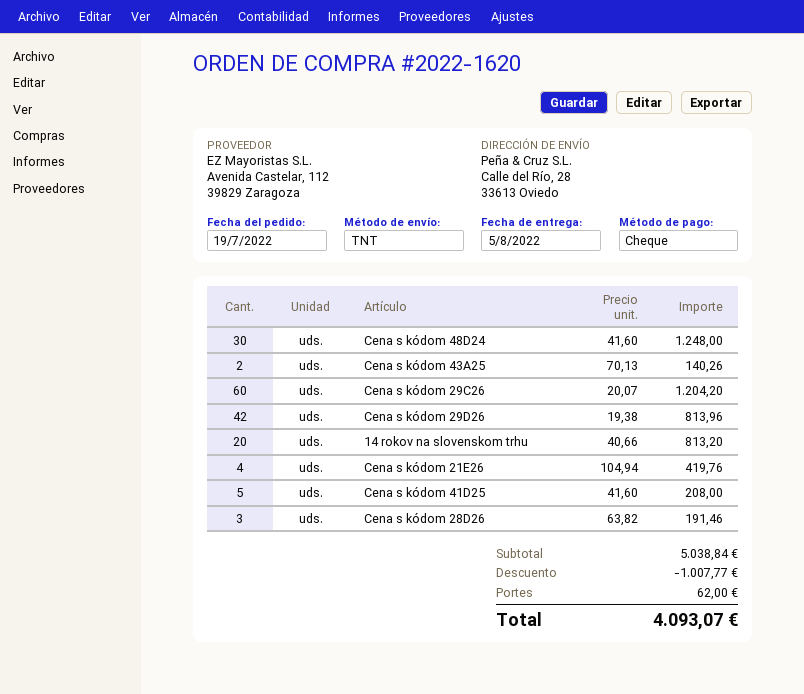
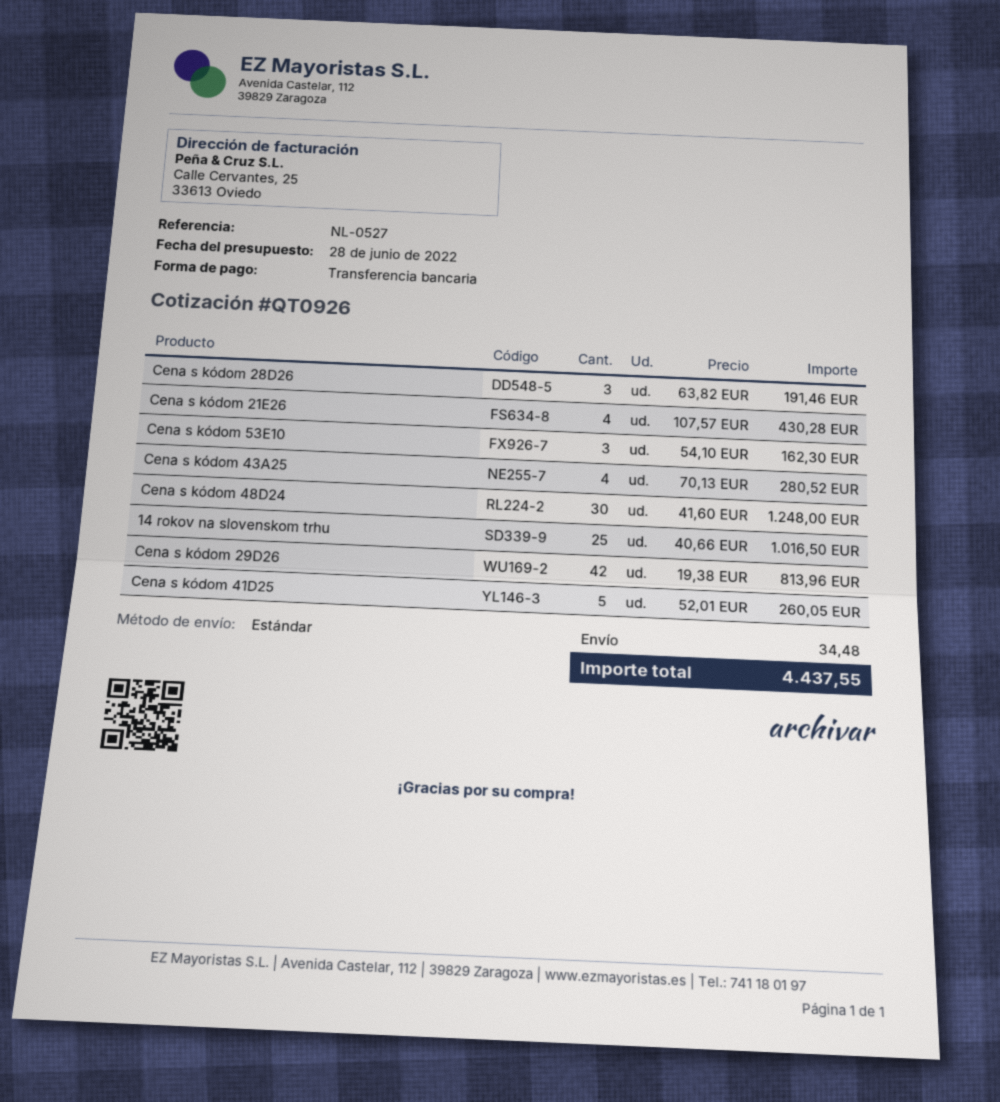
payment method: cheque -> bank transfer
shipping method: TNT -> standard
Cena s kódom 43A25: 2 x 70.13 = 140.26 -> 4 x 70.13 = 280.52
Cena s kódom 29C26: 60 x 20.07 = 1204.20 -> none
14 rokov na slovenskom trhu: 20 x 40.66 = 813.20 -> 25 x 40.66 = 1016.50
Cena s kódom 21E26: 4 x 104.94 = 419.76 -> 4 x 107.57 = 430.28
Cena s kódom 41D25: 5 x 41.60 = 208.00 -> 5 x 52.01 = 260.05
Cena s kódom 53E10: none -> 3 x 54.10 = 162.30
discount: 1007.77 -> none
shipping: 62.00 -> 34.48
total: 4093.07 -> 4437.55

